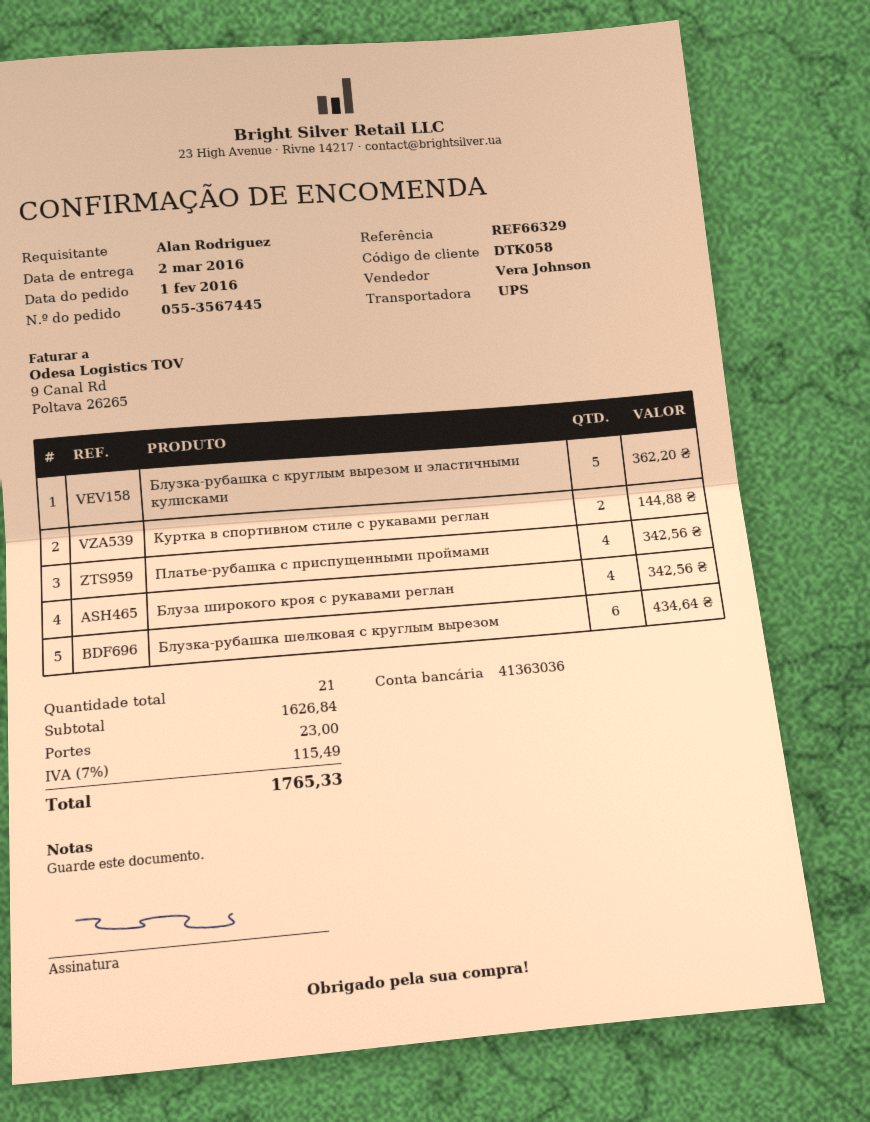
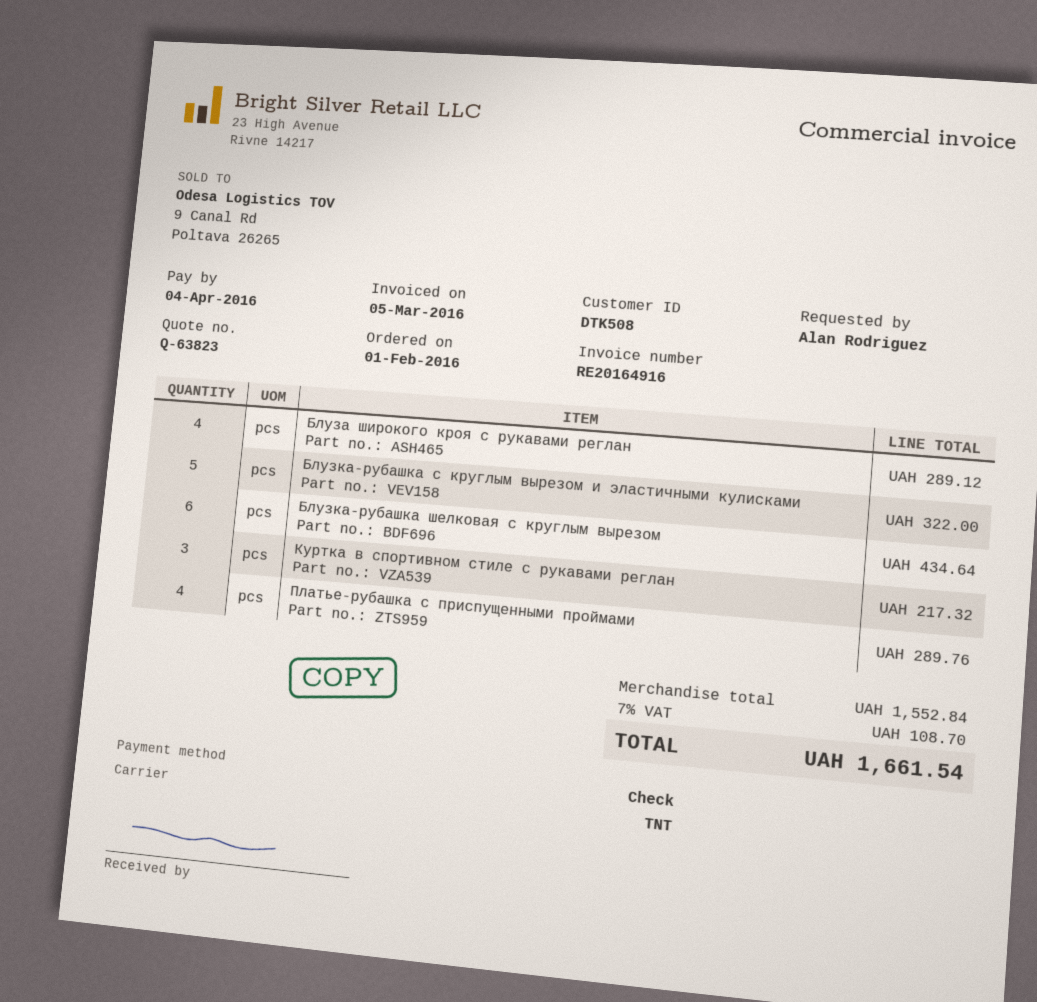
customer number: DTK058 -> DTK508
shipping method: UPS -> TNT
Блузка-рубашка с круглым вырезом и эластичными кулисками: 5 for 362.20 -> 5 for 322.00
Куртка в спортивном стиле с рукавами реглан: 2 for 144.88 -> 3 for 217.32
Платье-рубашка с приспущенными проймами: 4 for 342.56 -> 4 for 289.76
Блуза широкого кроя с рукавами реглан: 4 for 342.56 -> 4 for 289.12
subtotal: 1626.84 -> 1552.84
shipping: 23.00 -> none
tax: 7% = 115.49 -> 7% = 108.70
total: 1765.33 -> 1661.54

